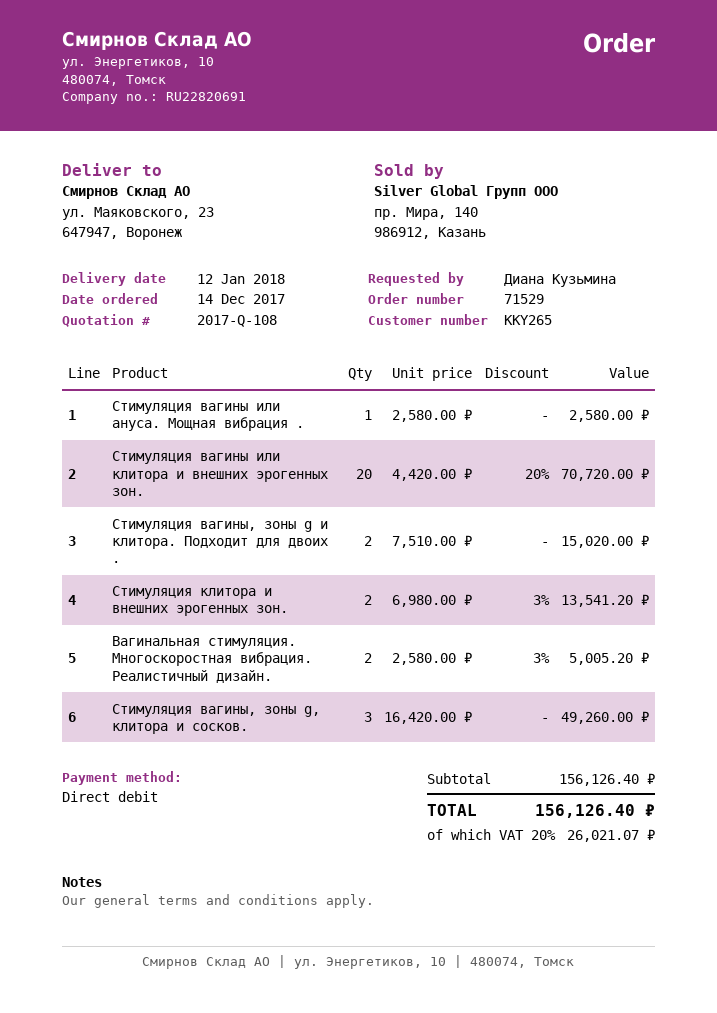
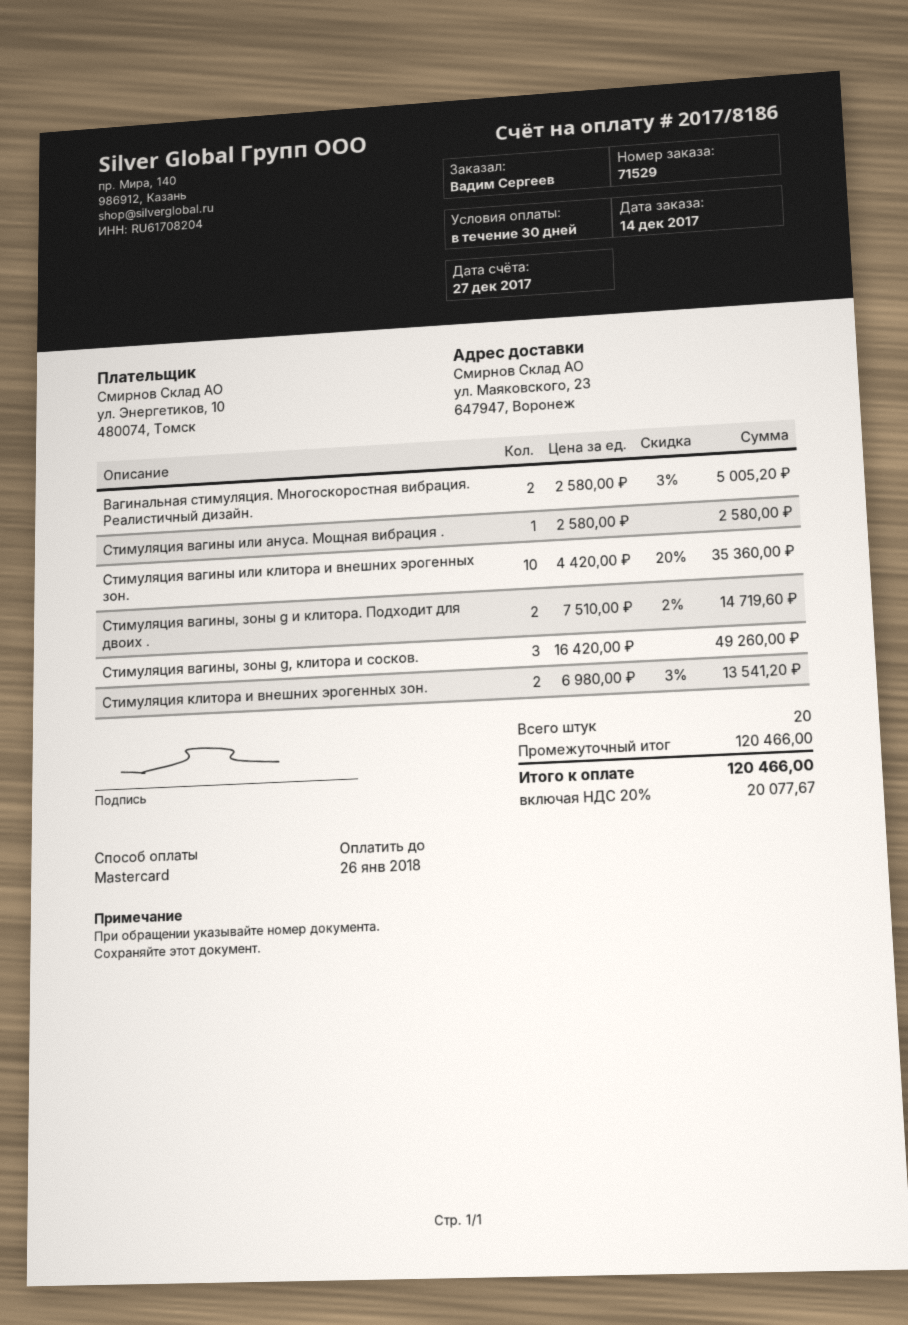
ordered by: Диана Кузьмина -> Вадим Сергеев
payment method: direct debit -> Mastercard
Стимуляция вагины или клитора и внешних эрогенных зон.: 20 x 4420.00 - 20% = 70720.00 -> 10 x 4420.00 - 20% = 35360.00
Стимуляция вагины, зоны g и клитора. Подходит для двоих .: 2 x 7510.00 = 15020.00 -> 2 x 7510.00 - 2% = 14719.60
subtotal: 156126.40 -> 120466.00
tax: 20% = 26021.07 -> 20% = 20077.67
total: 156126.40 -> 120466.00

